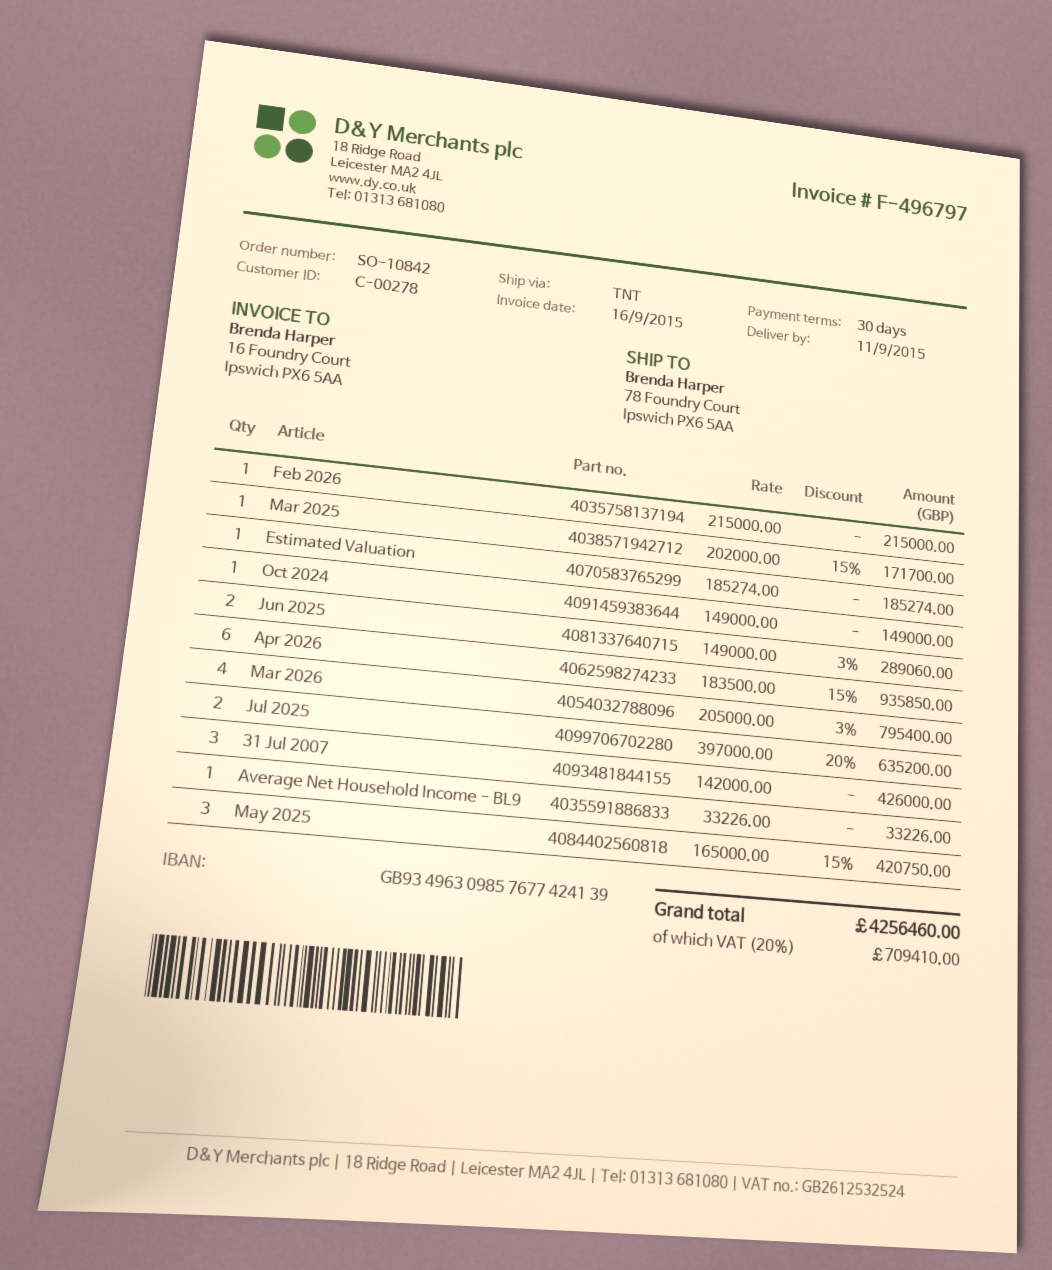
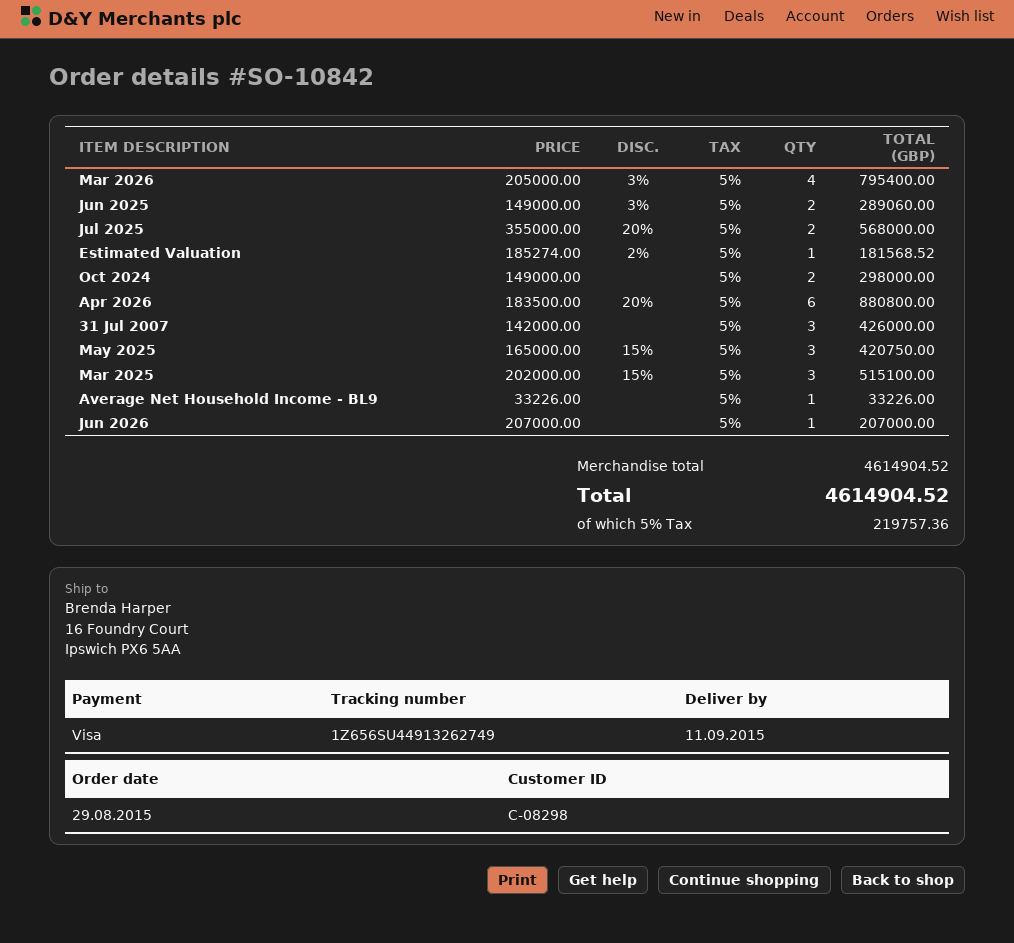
customer number: C-00278 -> C-08298
ship to: 78 Foundry Court, Ipswich PX6 5AA -> 16 Foundry Court, Ipswich PX6 5AA
Feb 2026: 1 x 215000.00 = 215000.00 -> none
Mar 2025: 1 x 202000.00 - 15% = 171700.00 -> 3 x 202000.00 - 15% = 515100.00
Estimated Valuation: 1 x 185274.00 = 185274.00 -> 1 x 185274.00 - 2% = 181568.52
Oct 2024: 1 x 149000.00 = 149000.00 -> 2 x 149000.00 = 298000.00
Apr 2026: 6 x 183500.00 - 15% = 935850.00 -> 6 x 183500.00 - 20% = 880800.00
Jul 2025: 2 x 397000.00 - 20% = 635200.00 -> 2 x 355000.00 - 20% = 568000.00
Jun 2026: none -> 1 x 207000.00 = 207000.00
tax: 20% = 709410.00 -> 5% = 219757.36
total: 4256460.00 -> 4614904.52

